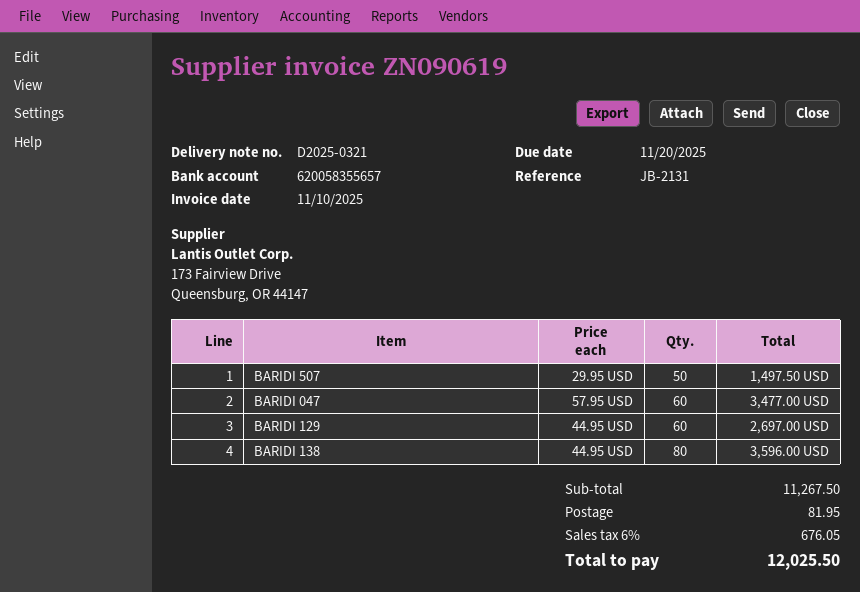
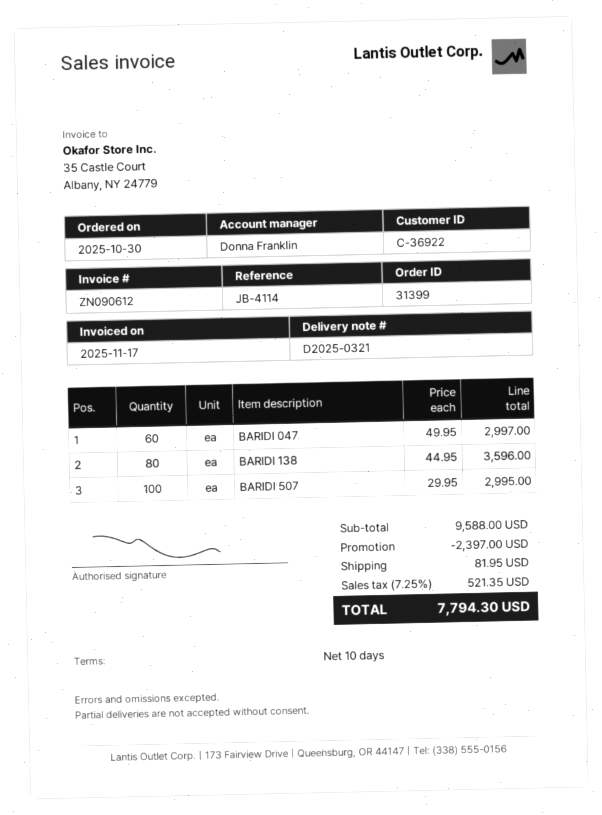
invoice number: ZN090619 -> ZN090612
invoice date: 2025-11-10 -> 2025-11-17
reference: JB-2131 -> JB-4114
BARIDI 507: 50 x 29.95 = 1497.50 -> 100 x 29.95 = 2995.00
BARIDI 047: 60 x 57.95 = 3477.00 -> 60 x 49.95 = 2997.00
BARIDI 129: 60 x 44.95 = 2697.00 -> none
subtotal: 11267.50 -> 9588.00
discount: none -> 2397.00
tax: 6% = 676.05 -> 7.25% = 521.35
total: 12025.50 -> 7794.30

